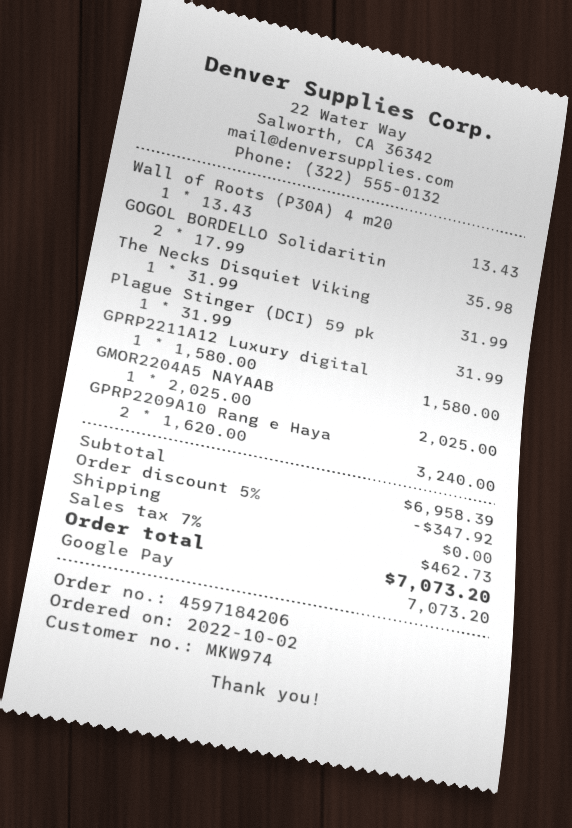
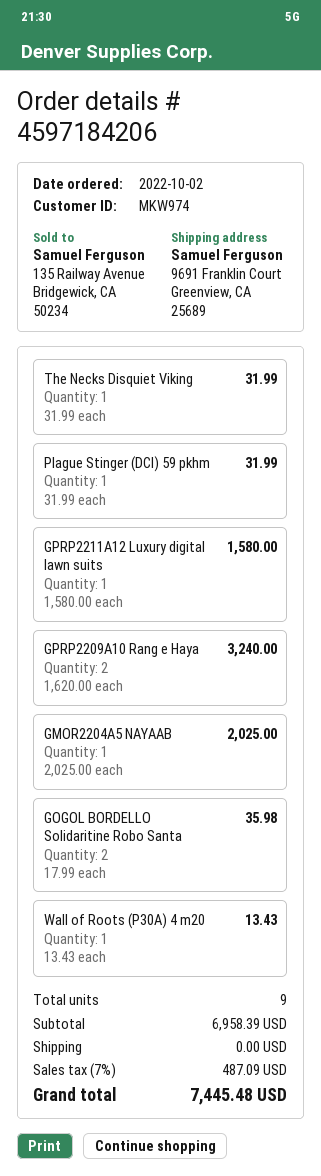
discount: 5% = 347.92 -> none
tax: 7% = 462.73 -> 7% = 487.09
total: 7073.20 -> 7445.48

